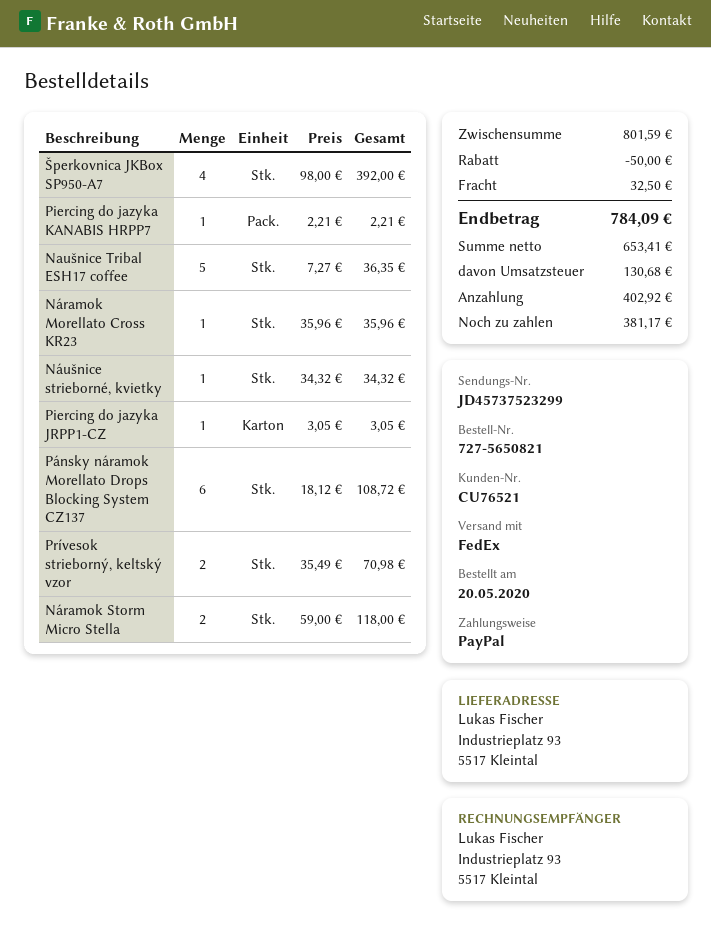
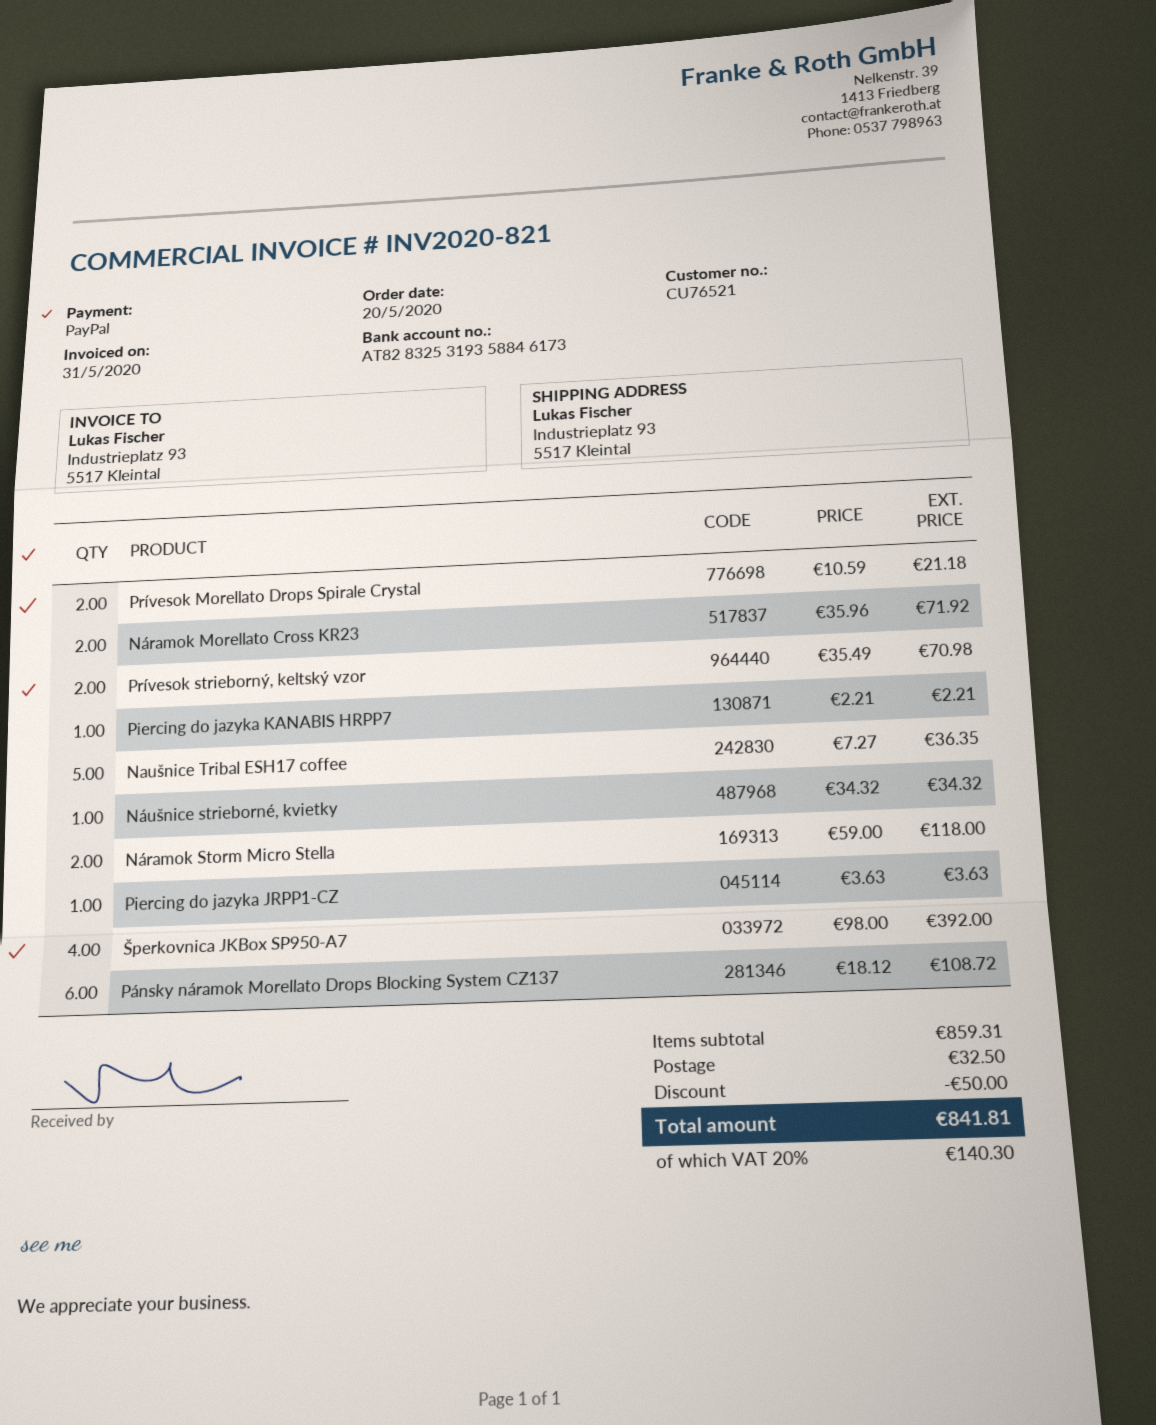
Náramok Morellato Cross KR23: 1 x 35.96 = 35.96 -> 2 x 35.96 = 71.92
Piercing do jazyka JRPP1-CZ: 1 x 3.05 = 3.05 -> 1 x 3.63 = 3.63
Prívesok Morellato Drops Spirale Crystal: none -> 2 x 10.59 = 21.18
subtotal: 801.59 -> 859.31
tax: 130.68 -> 140.30
total: 784.09 -> 841.81

